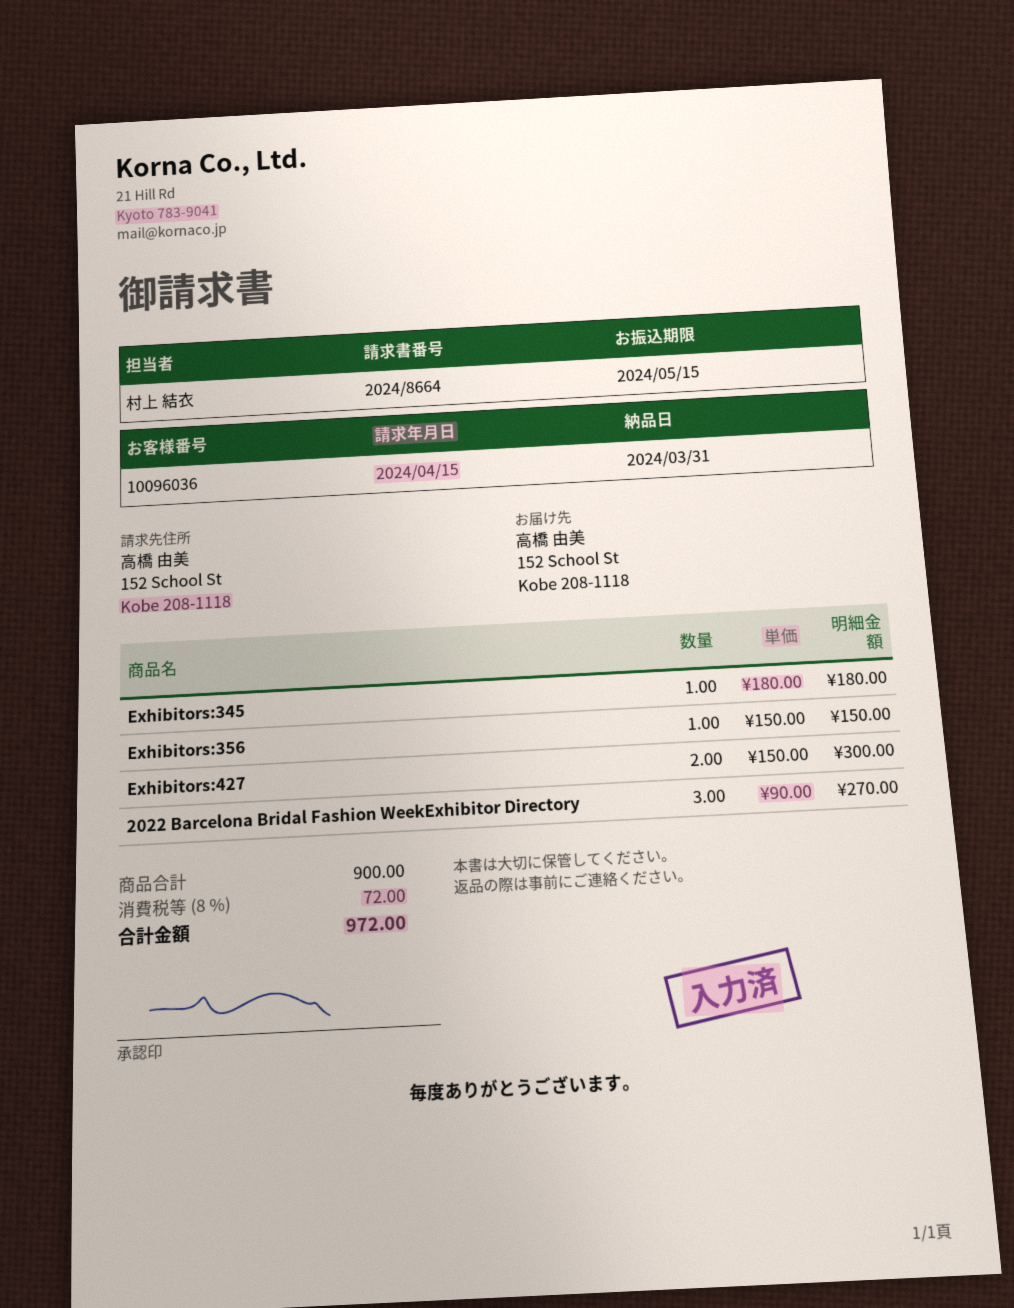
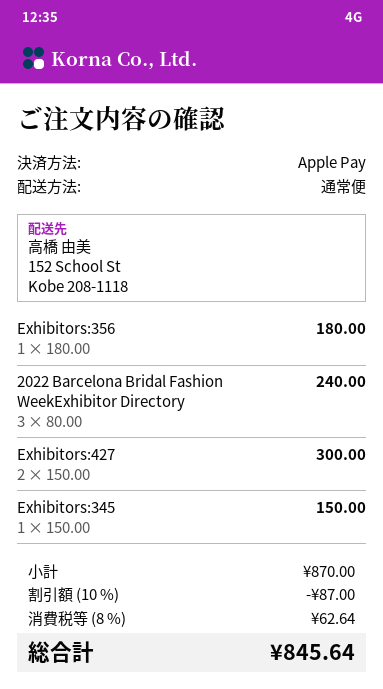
Exhibitors:345: 1 x 180.00 = 180.00 -> 1 x 150.00 = 150.00
Exhibitors:356: 1 x 150.00 = 150.00 -> 1 x 180.00 = 180.00
2022 Barcelona Bridal Fashion WeekExhibitor Directory: 3 x 90.00 = 270.00 -> 3 x 80.00 = 240.00
subtotal: 900.00 -> 870.00
discount: none -> 10% = 87.00
tax: 8% = 72.00 -> 8% = 62.64
total: 972.00 -> 845.64

